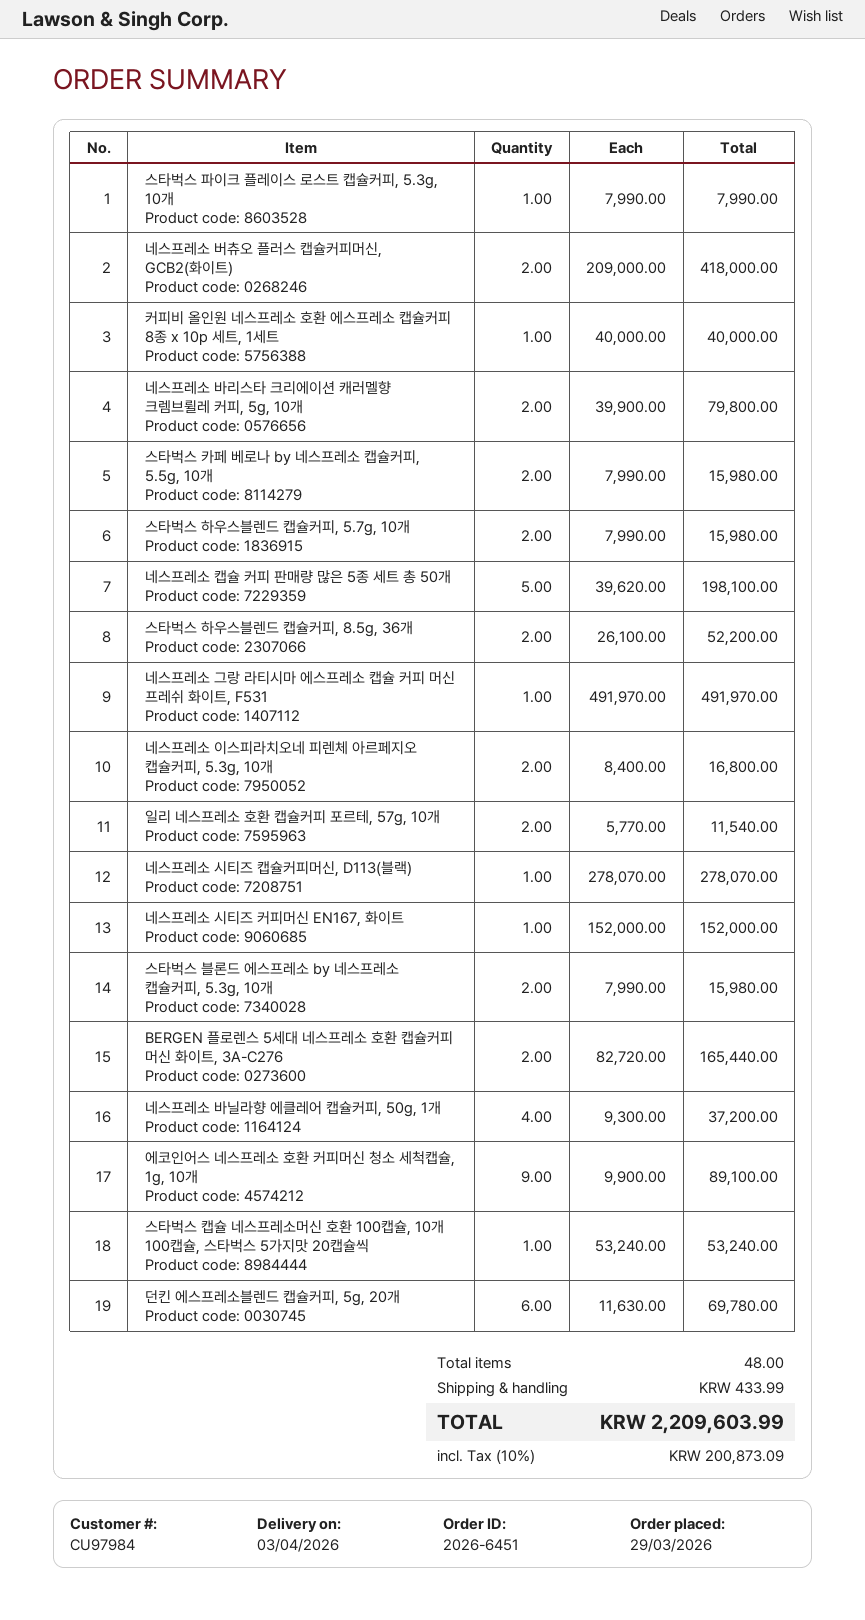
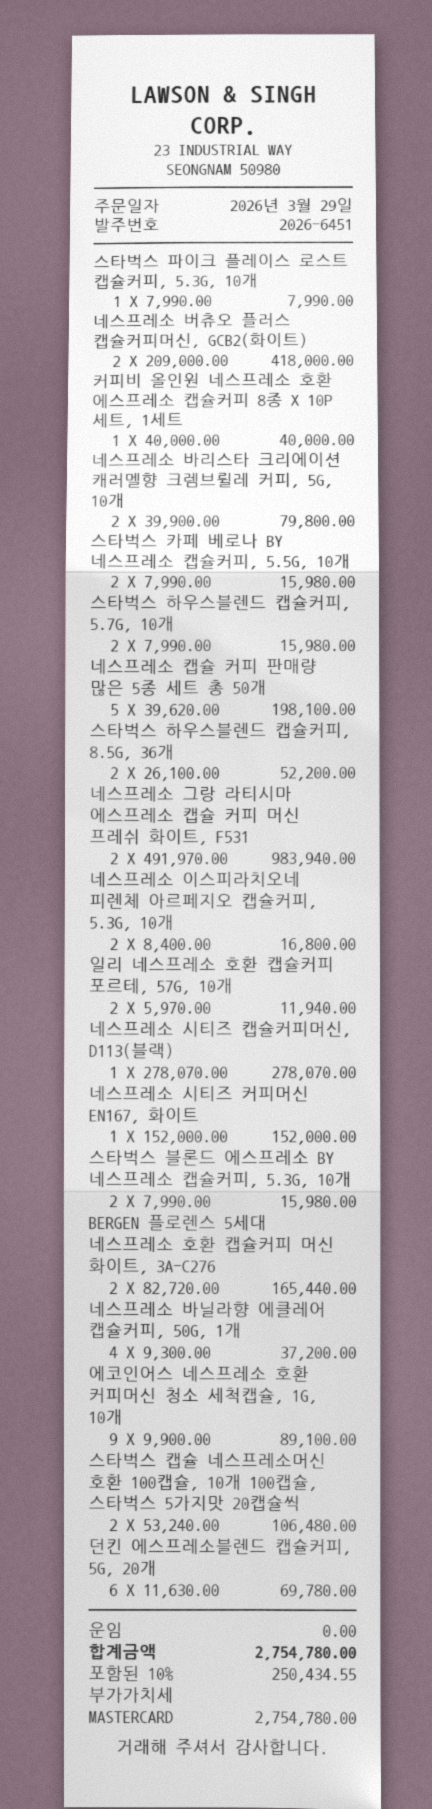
네스프레소 그랑 라티시마 에스프레소 캡슐 커피 머신 프레쉬 화이트, F531: 1 x 491970.00 = 491970.00 -> 2 x 491970.00 = 983940.00
일리 네스프레소 호환 캡슐커피 포르테, 57g, 10개: 2 x 5770.00 = 11540.00 -> 2 x 5970.00 = 11940.00
스타벅스 캡슐 네스프레소머신 호환 100캡슐, 10개 100캡슐, 스타벅스 5가지맛 20캡슐씩: 1 x 53240.00 = 53240.00 -> 2 x 53240.00 = 106480.00
shipping: 433.99 -> 0.00
tax: 10% = 200873.09 -> 10% = 250434.55
total: 2209603.99 -> 2754780.00

